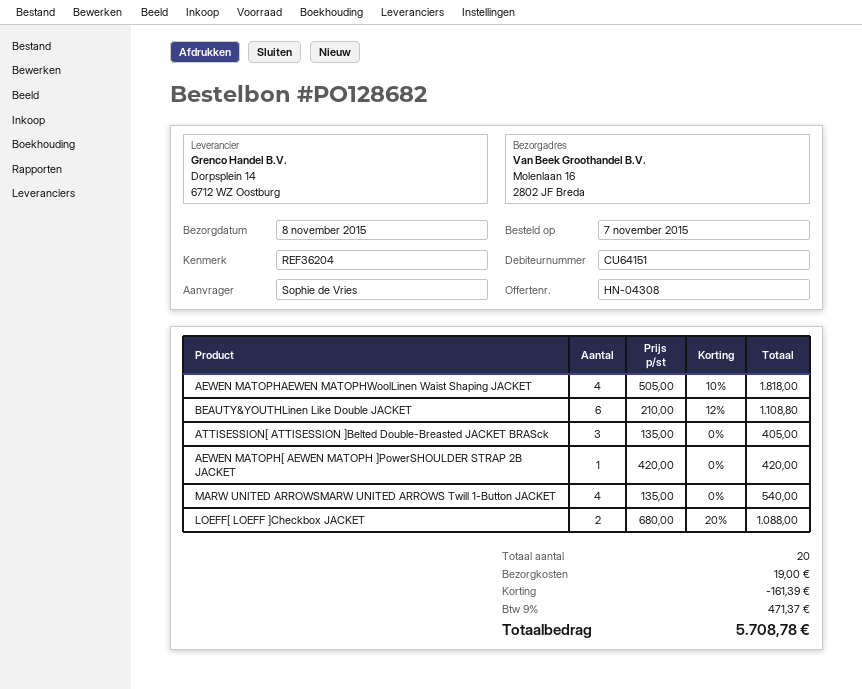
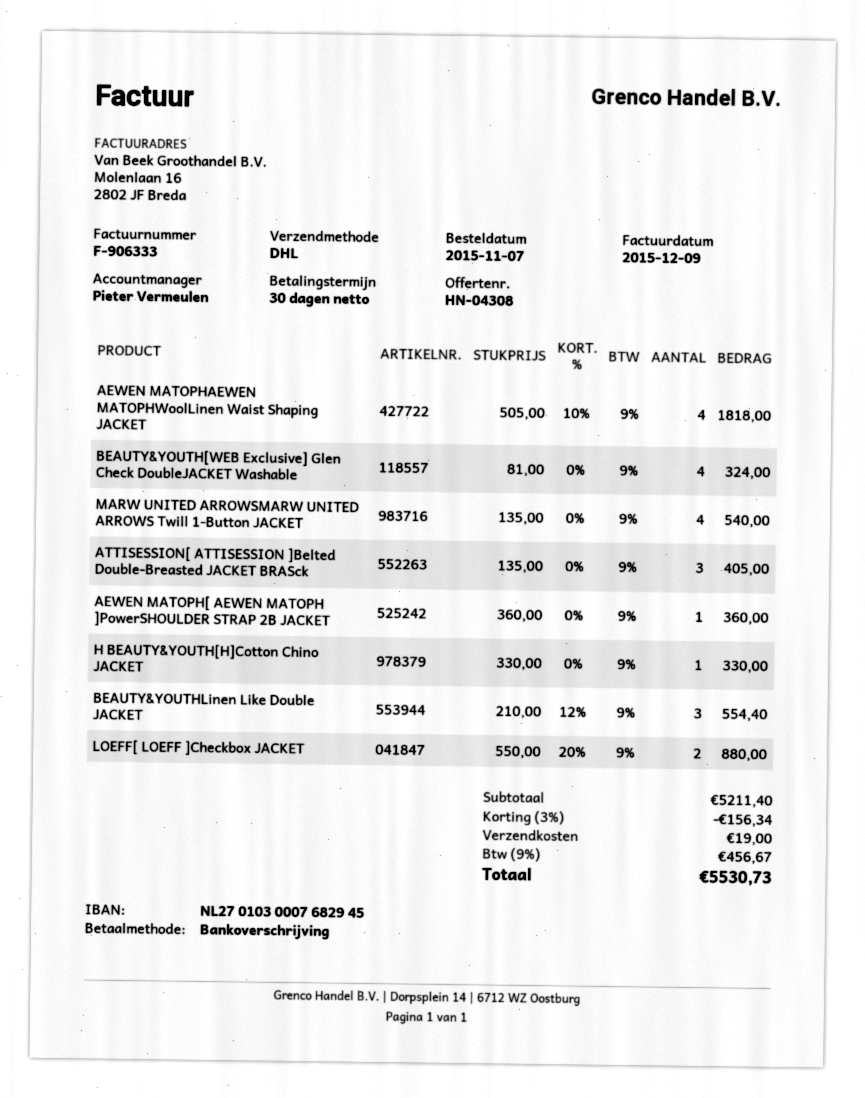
BEAUTY&YOUTHLinen Like Double JACKET: 6 x 210.00 - 12% = 1108.80 -> 3 x 210.00 - 12% = 554.40
AEWEN MATOPH[ AEWEN MATOPH ]PowerSHOULDER STRAP 2B JACKET: 1 x 420.00 = 420.00 -> 1 x 360.00 = 360.00
LOEFF[ LOEFF ]Checkbox JACKET: 2 x 680.00 - 20% = 1088.00 -> 2 x 550.00 - 20% = 880.00
BEAUTY&YOUTH[WEB Exclusive] Glen Check DoubleJACKET Washable: none -> 4 x 81.00 = 324.00
H BEAUTY&YOUTH[H]Cotton Chino JACKET: none -> 1 x 330.00 = 330.00
discount: 161.39 -> 156.34
tax: 9% = 471.37 -> 9% = 456.67
total: 5708.78 -> 5530.73

